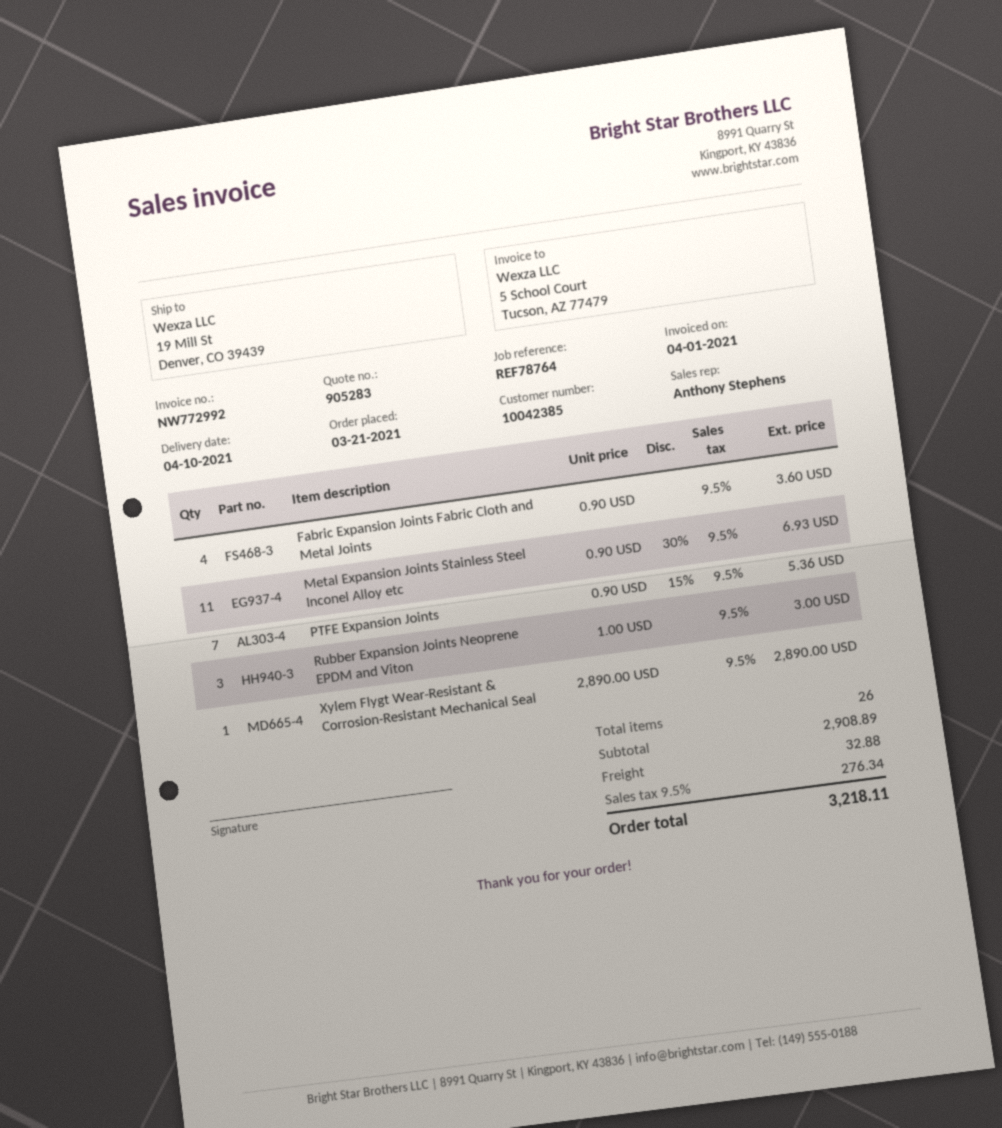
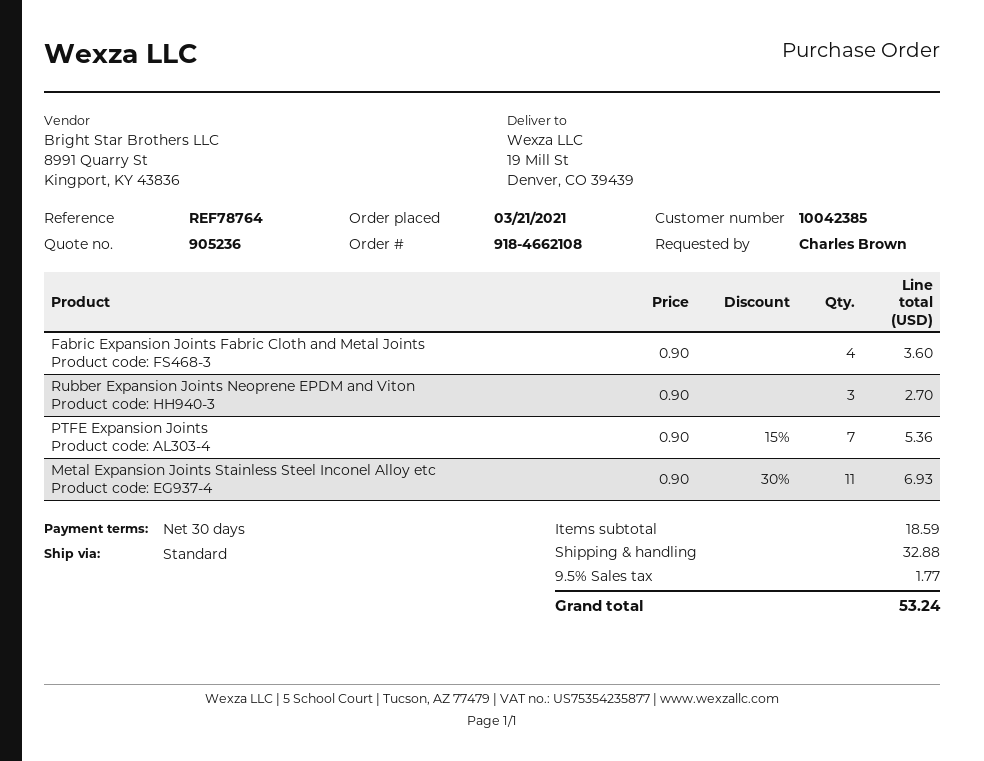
quote number: 905283 -> 905236
Rubber Expansion Joints Neoprene EPDM and Viton: 3 x 1.00 = 3.00 -> 3 x 0.90 = 2.70
Xylem Flygt Wear-Resistant & Corrosion-Resistant Mechanical Seal: 1 x 2890.00 = 2890.00 -> none
subtotal: 2908.89 -> 18.59
tax: 9.5% = 276.34 -> 9.5% = 1.77
total: 3218.11 -> 53.24

